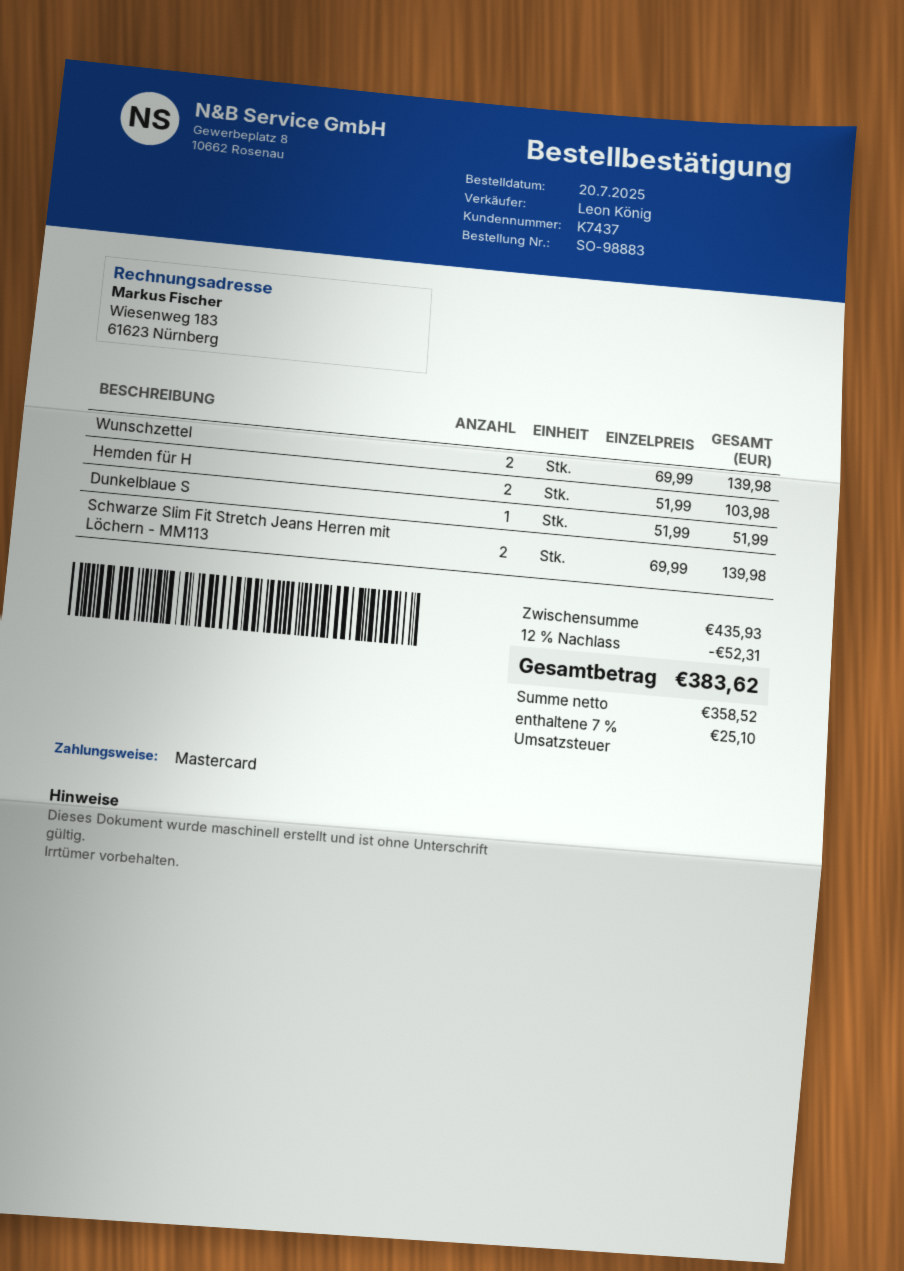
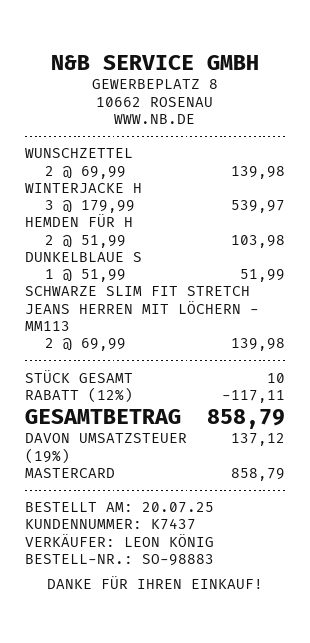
WINTERJACKE H: none -> 3 x 179.99 = 539.97
discount: 12% = 52.31 -> 12% = 117.11
tax: 7% = 25.10 -> 19% = 137.12
total: 383.62 -> 858.79

